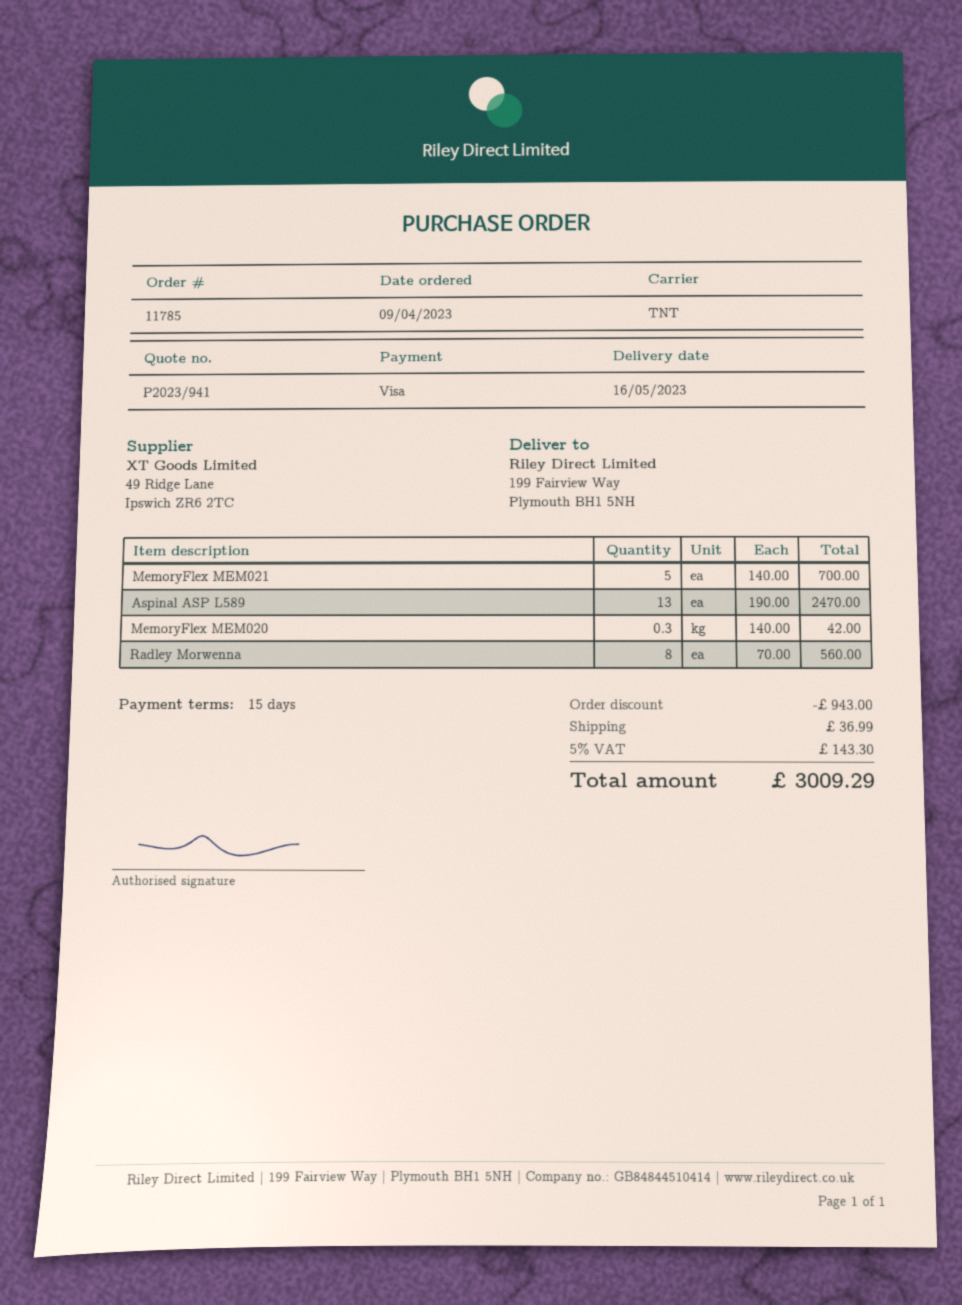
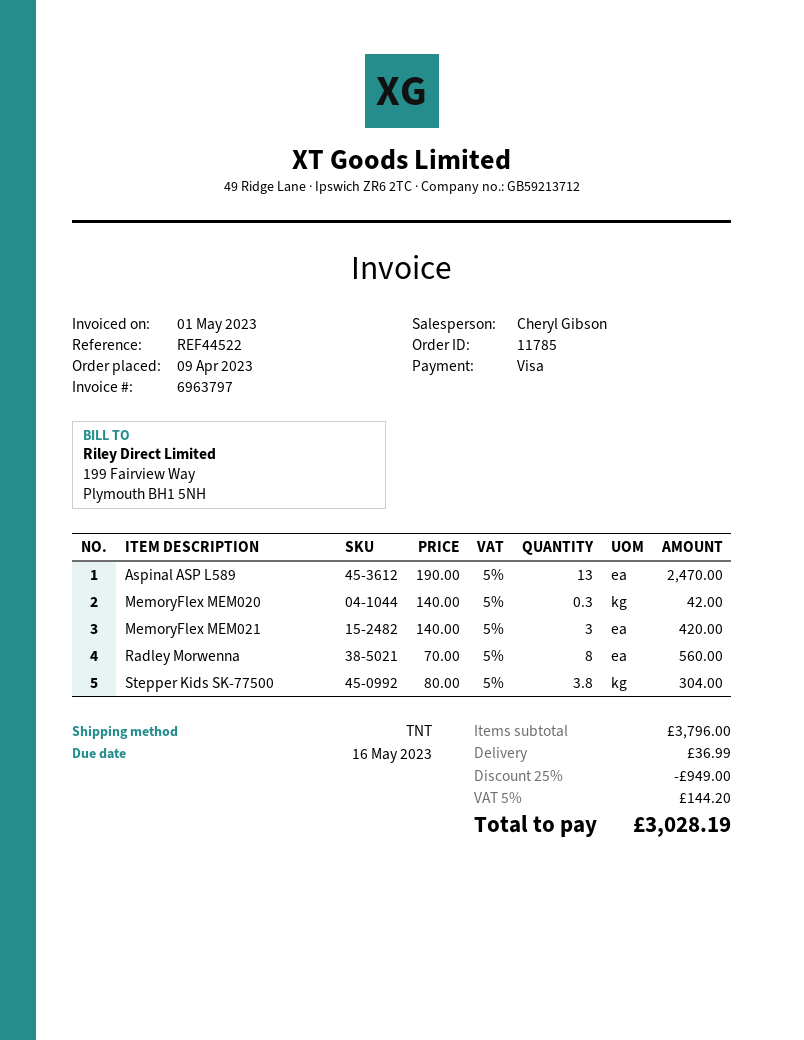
MemoryFlex MEM021: 5 x 140.00 = 700.00 -> 3 x 140.00 = 420.00
Stepper Kids SK-77500: none -> 3.8 x 80.00 = 304.00
discount: 943.00 -> 949.00
tax: 5% = 143.30 -> 5% = 144.20
total: 3009.29 -> 3028.19

